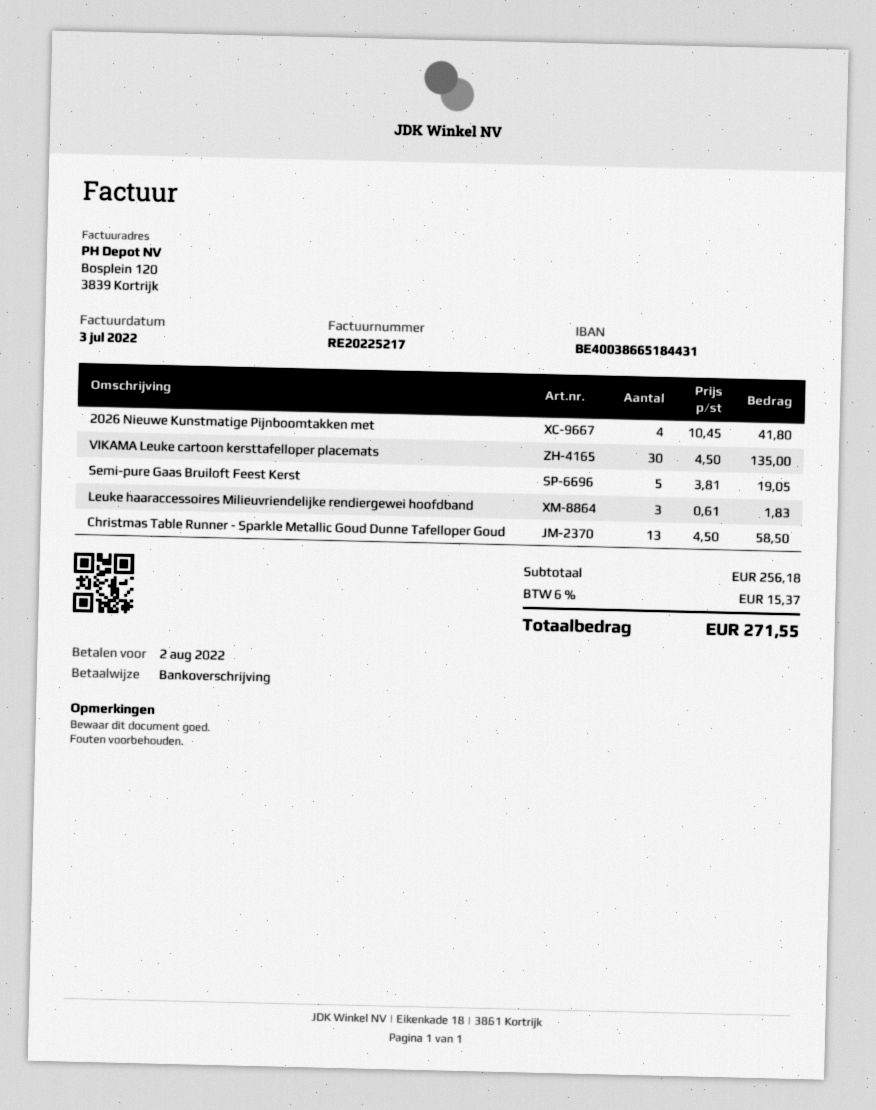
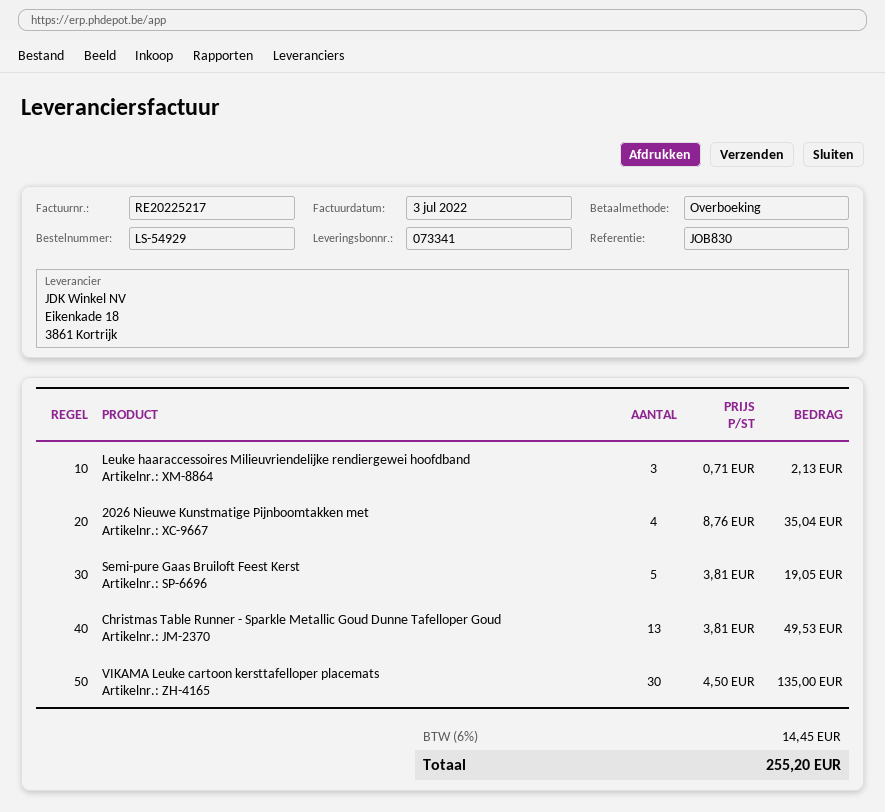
2026 Nieuwe Kunstmatige Pijnboomtakken met: 4 x 10.45 = 41.80 -> 4 x 8.76 = 35.04
Leuke haaraccessoires Milieuvriendelijke rendiergewei hoofdband: 3 x 0.61 = 1.83 -> 3 x 0.71 = 2.13
Christmas Table Runner - Sparkle Metallic Goud Dunne Tafelloper Goud: 13 x 4.50 = 58.50 -> 13 x 3.81 = 49.53
tax: 6% = 15.37 -> 6% = 14.45
total: 271.55 -> 255.20

